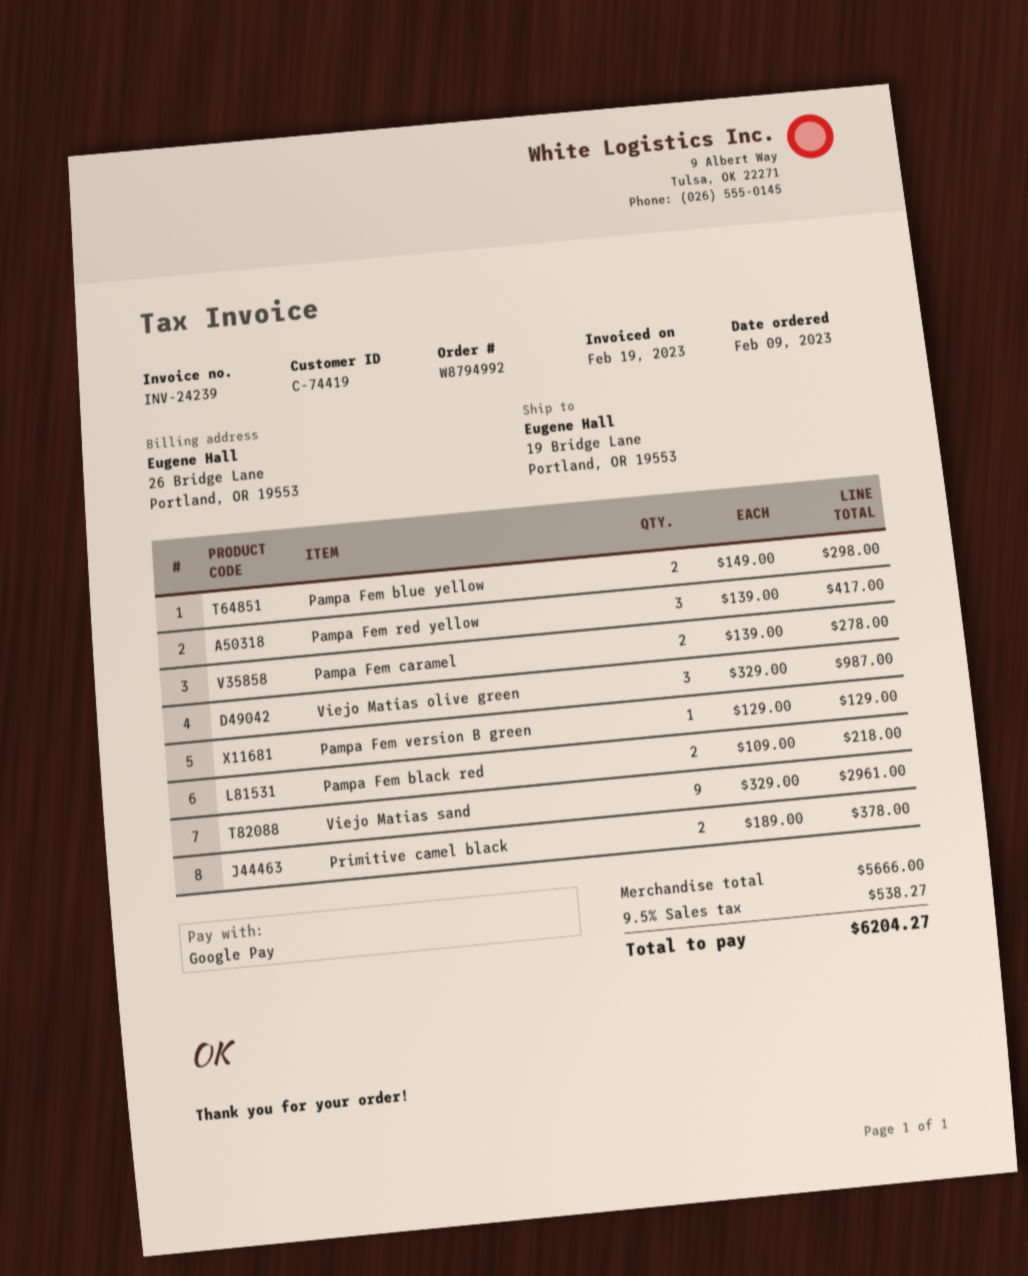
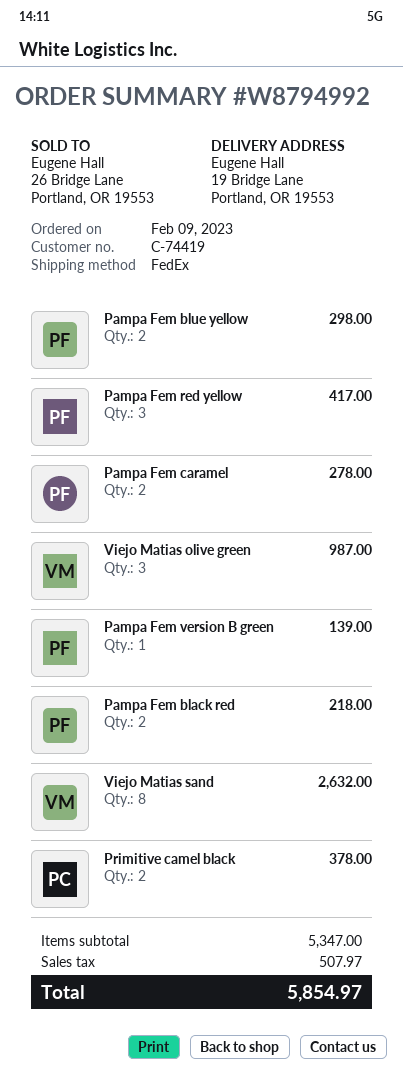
Pampa Fem version B green: 1 for 129.00 -> 1 for 139.00
Viejo Matias sand: 9 for 2961.00 -> 8 for 2632.00
subtotal: 5666.00 -> 5347.00
tax: 538.27 -> 507.97
total: 6204.27 -> 5854.97

